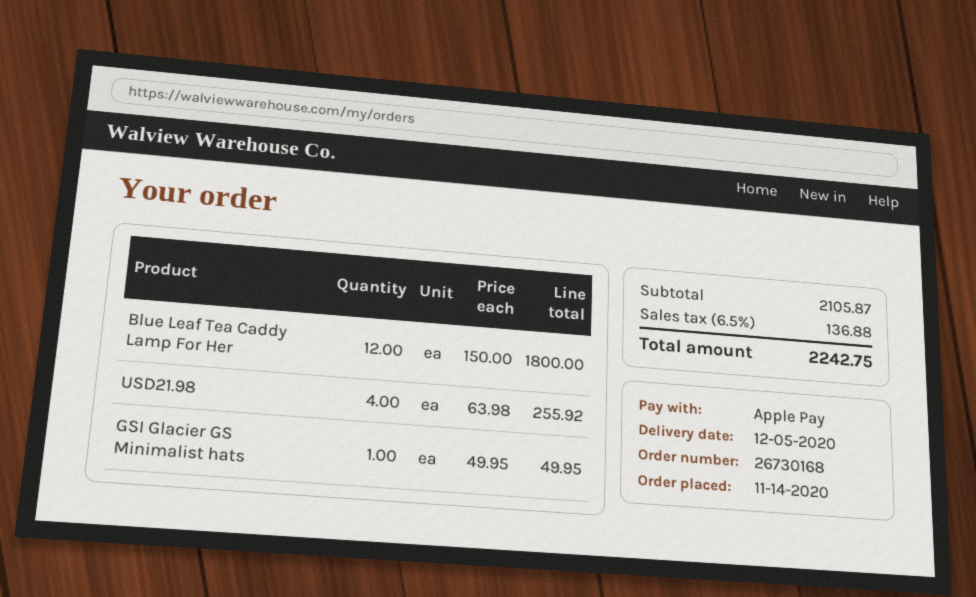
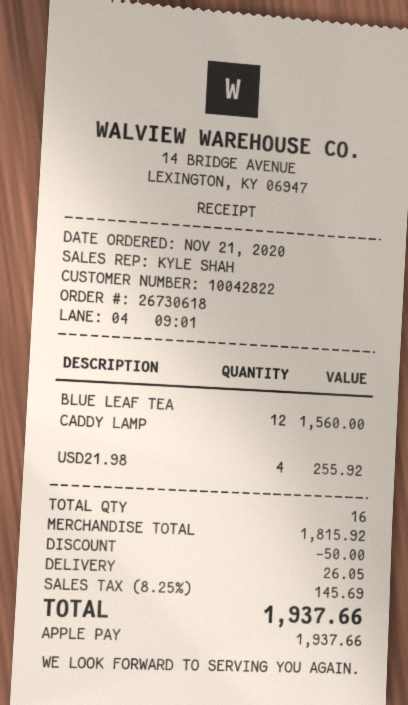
order number: 26730168 -> 26730618
order date: 2020-11-14 -> 2020-11-21
Blue Leaf Tea Caddy Lamp For Her: 12 for 1800.00 -> 12 for 1560.00
GSI Glacier GS Minimalist hats: 1 for 49.95 -> none
subtotal: 2105.87 -> 1815.92
discount: none -> 50.00
shipping: none -> 26.05
tax: 6.5% = 136.88 -> 8.25% = 145.69
total: 2242.75 -> 1937.66

